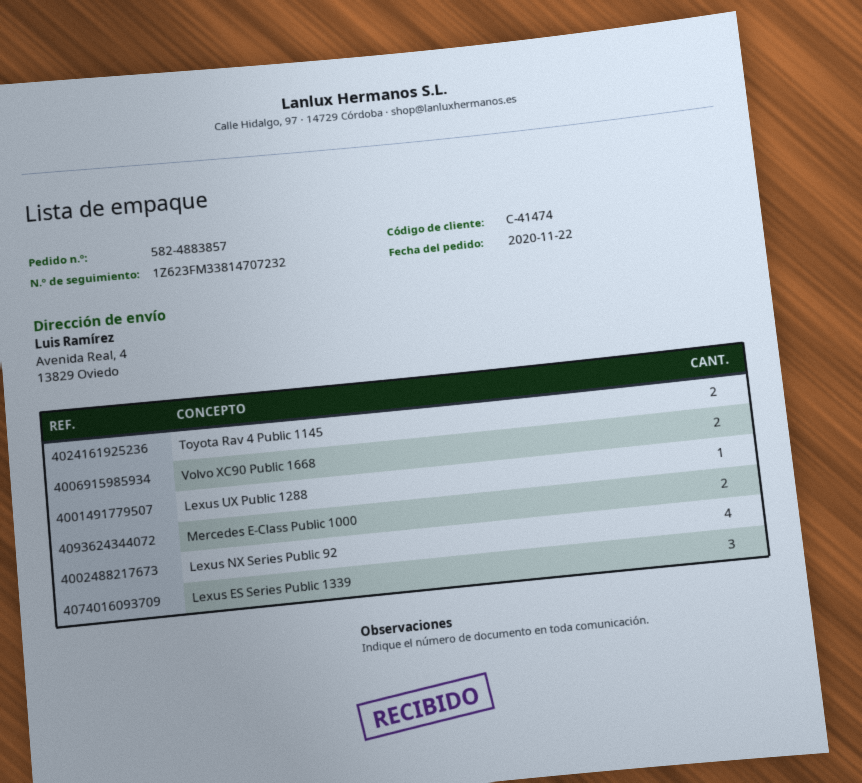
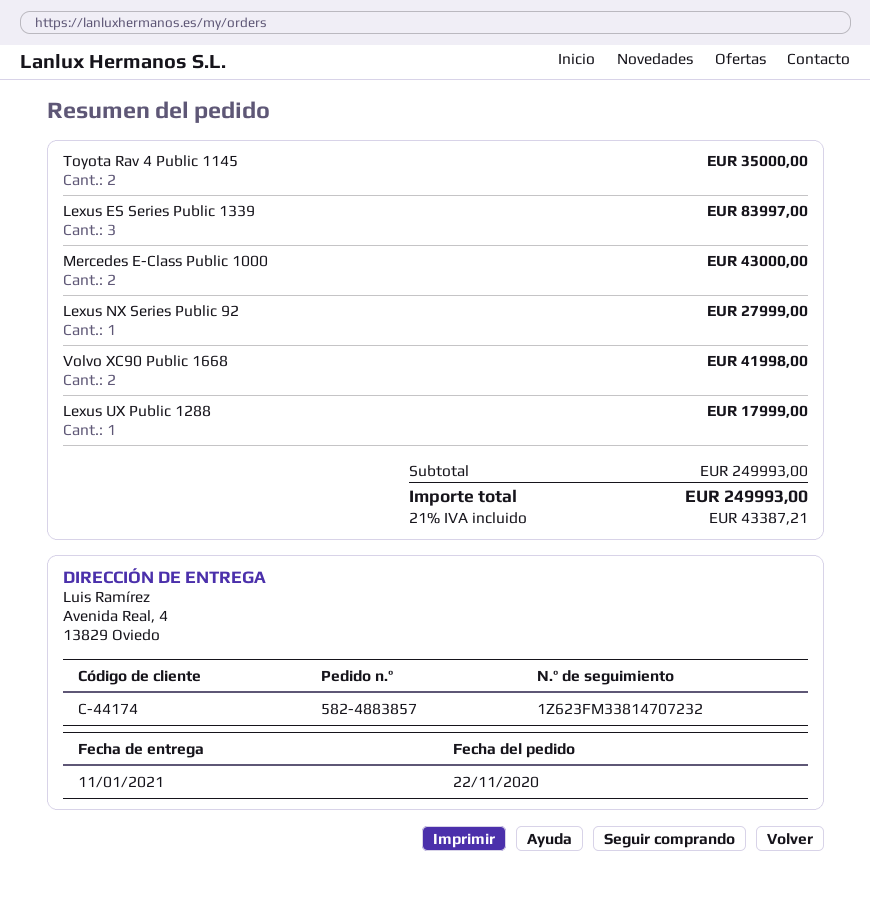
customer number: C-41474 -> C-44174
Lexus NX Series Public 92: 4 -> 1

